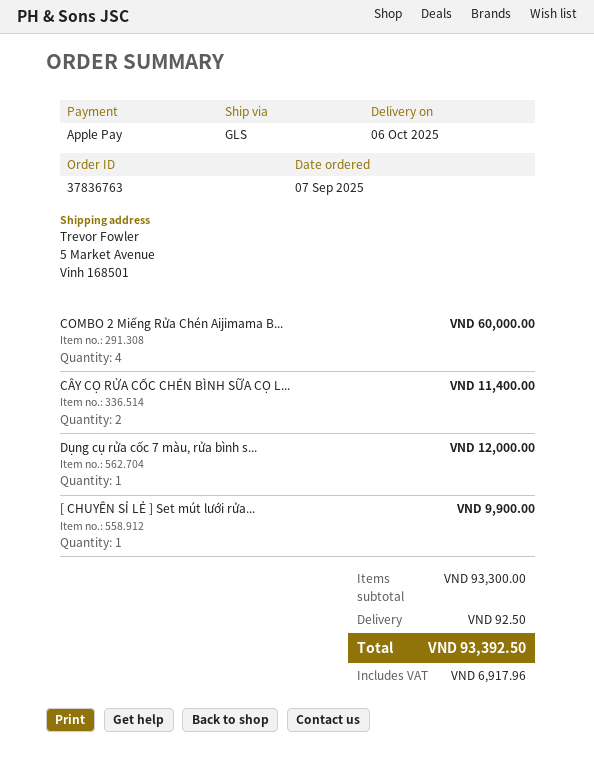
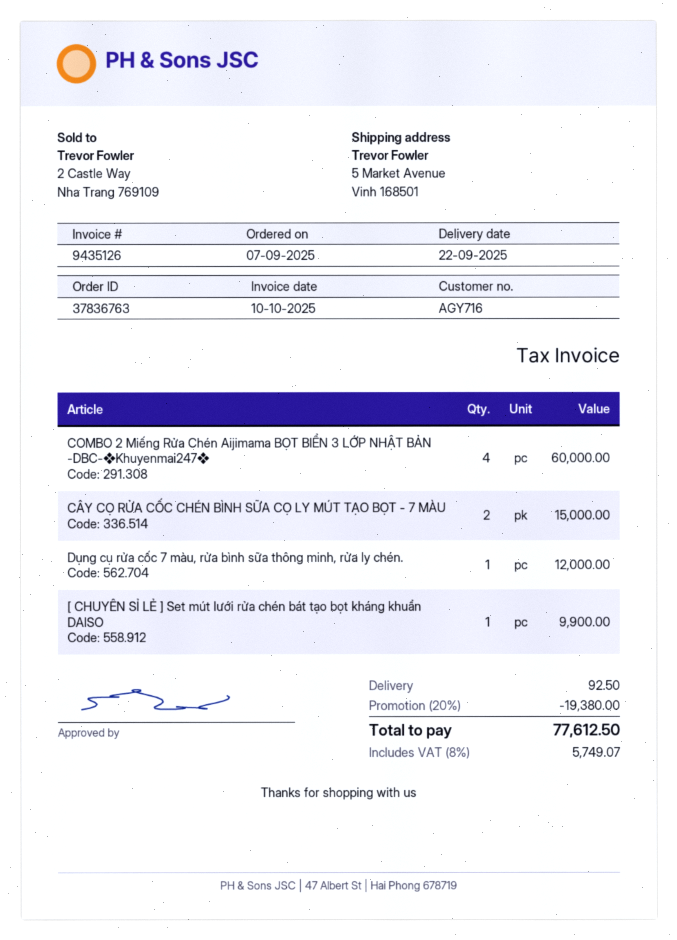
delivery date: 2025-10-06 -> 2025-09-22
CÂY CỌ RỬA CỐC CHÉN BÌNH SỮA CỌ L...: 2 for 11400.00 -> 2 for 15000.00
discount: none -> 20% = 19380.00
tax: 6917.96 -> 5749.07
total: 93392.50 -> 77612.50

